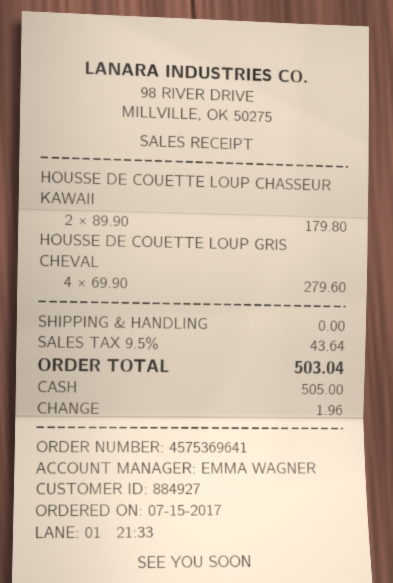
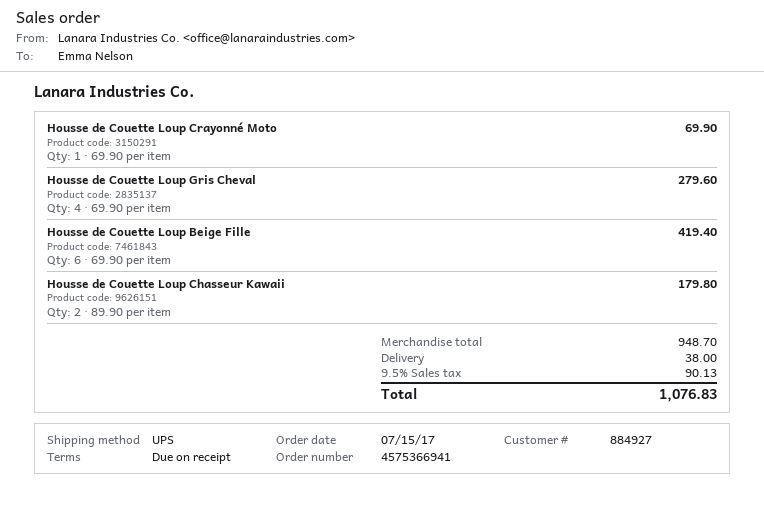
order number: 4575369641 -> 4575366941
Housse de Couette Loup Crayonné Moto: none -> 1 x 69.90 = 69.90
Housse de Couette Loup Beige Fille: none -> 6 x 69.90 = 419.40
shipping: 0.00 -> 38.00
tax: 9.5% = 43.64 -> 9.5% = 90.13
total: 503.04 -> 1076.83

